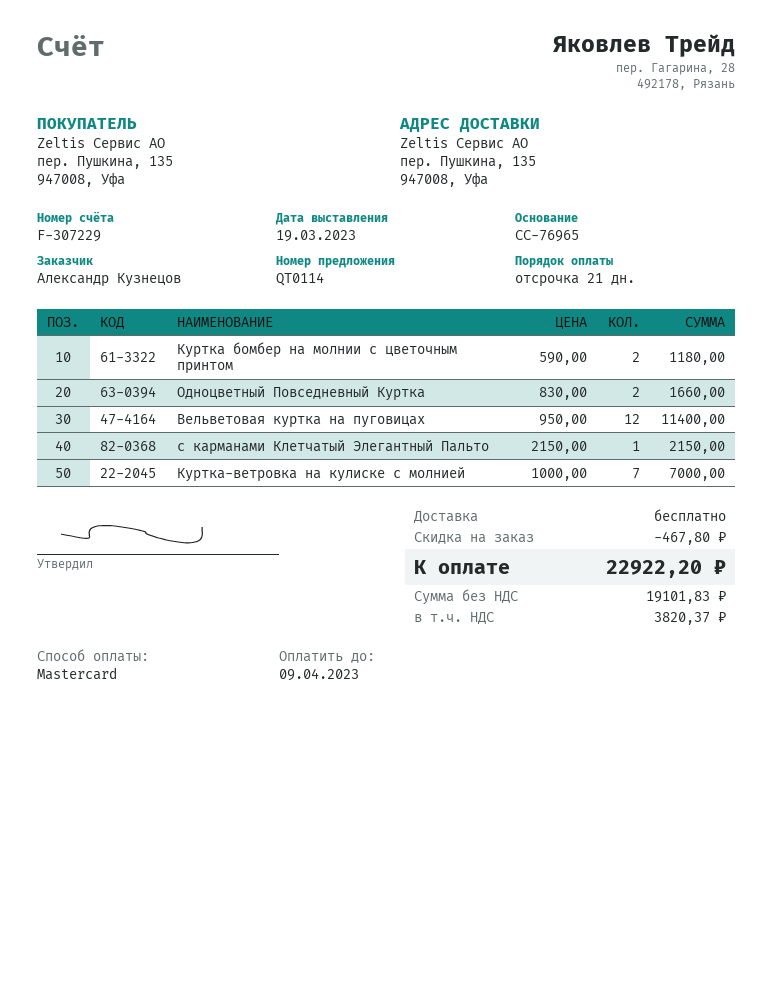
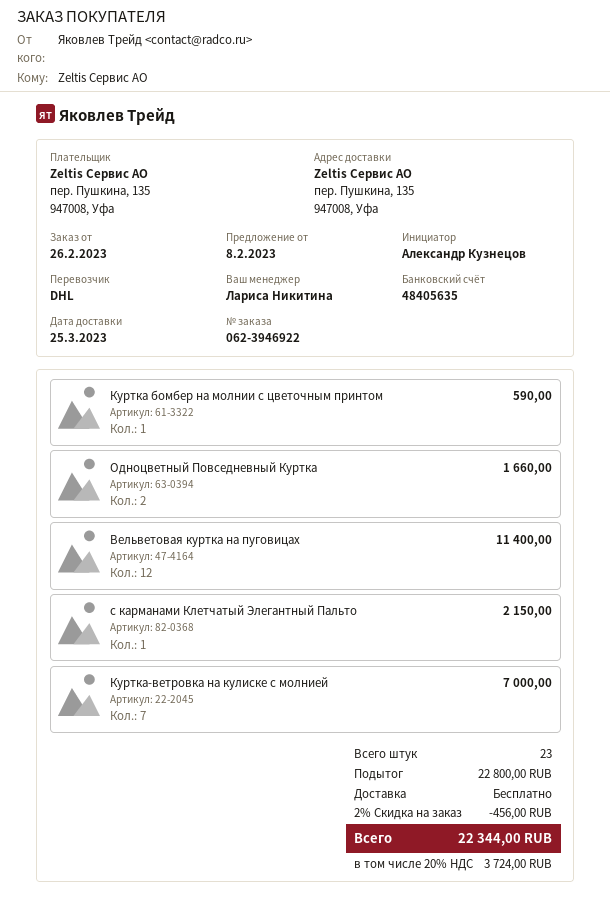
Куртка бомбер на молнии с цветочным принтом: 2 for 1180.00 -> 1 for 590.00
discount: 467.80 -> 456.00
tax: 3820.37 -> 3724.00
total: 22922.20 -> 22344.00

